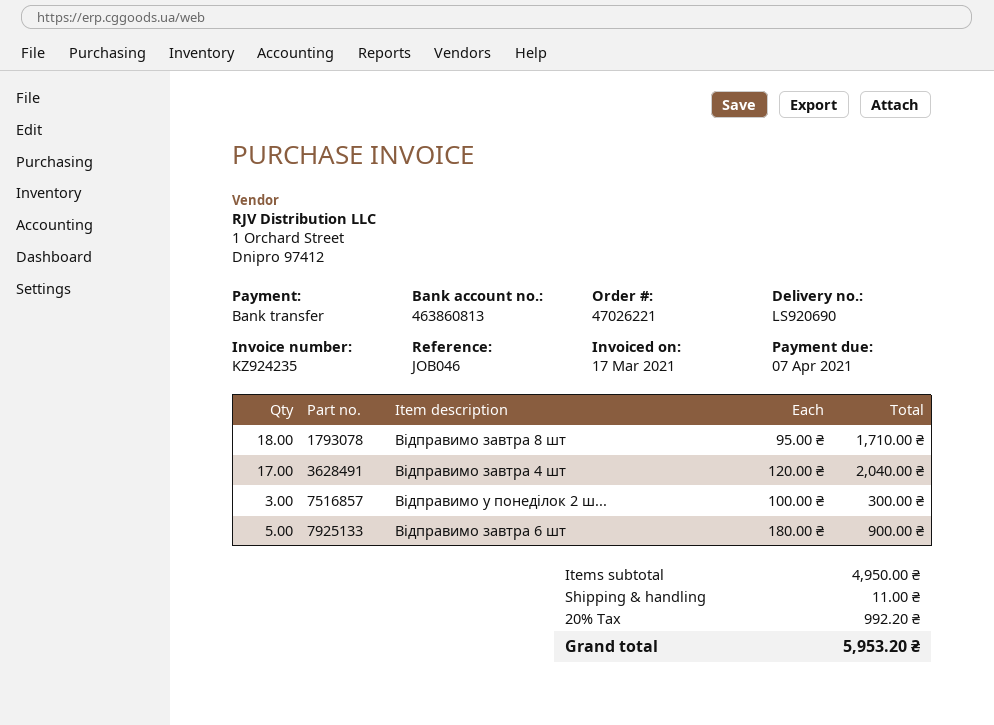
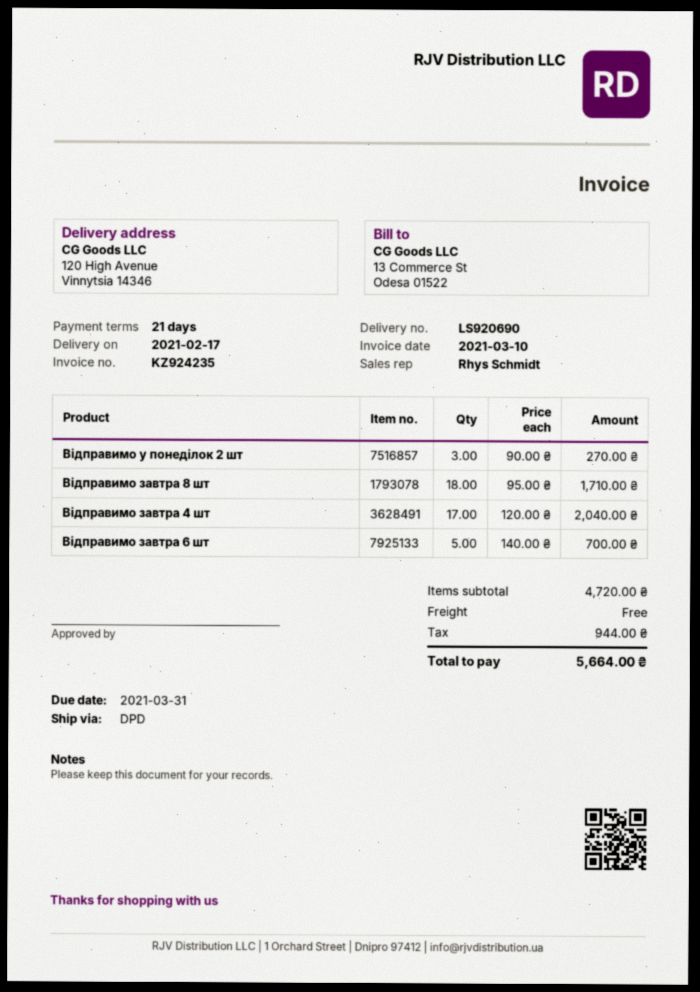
invoice date: 2021-03-17 -> 2021-03-10
due date: 2021-04-07 -> 2021-03-31
Відправимо у понеділок 2 ш...: 3 x 100.00 = 300.00 -> 3 x 90.00 = 270.00
Відправимо завтра 6 шт: 5 x 180.00 = 900.00 -> 5 x 140.00 = 700.00
subtotal: 4950.00 -> 4720.00
shipping: 11.00 -> 0.00
tax: 992.20 -> 944.00
total: 5953.20 -> 5664.00

